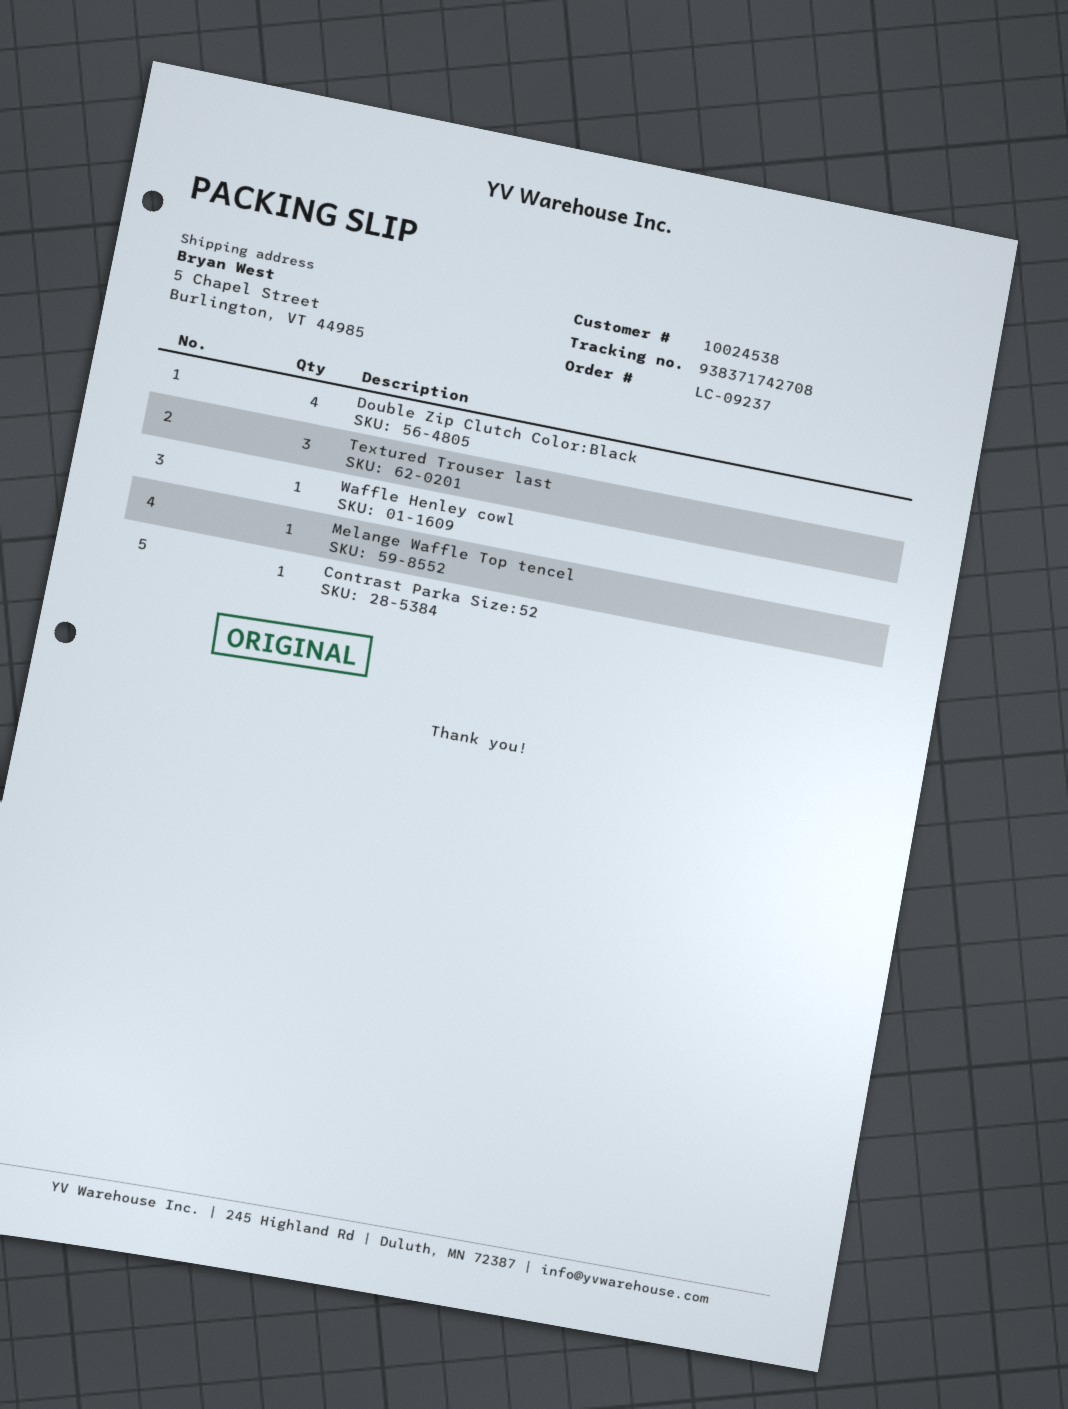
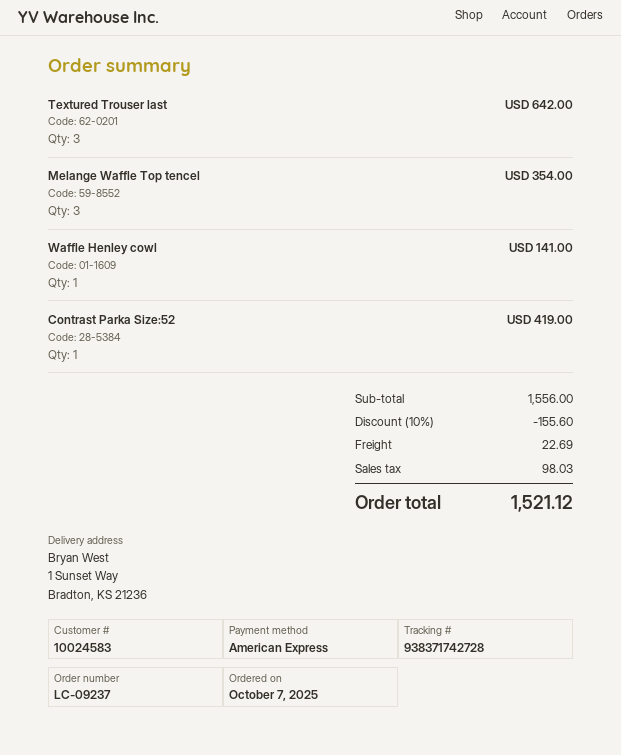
customer number: 10024538 -> 10024583
tracking number: 938371742708 -> 938371742728
ship to: 5 Chapel Street, Burlington, VT 44985 -> 1 Sunset Way, Bradton, KS 21236
Double Zip Clutch Color:Black: 4 -> none
Melange Waffle Top tencel: 1 -> 3

